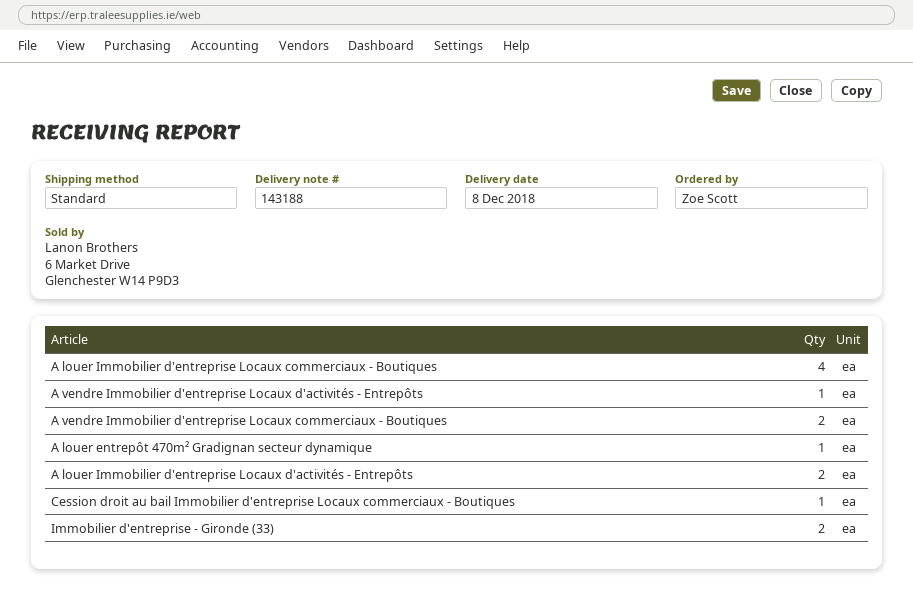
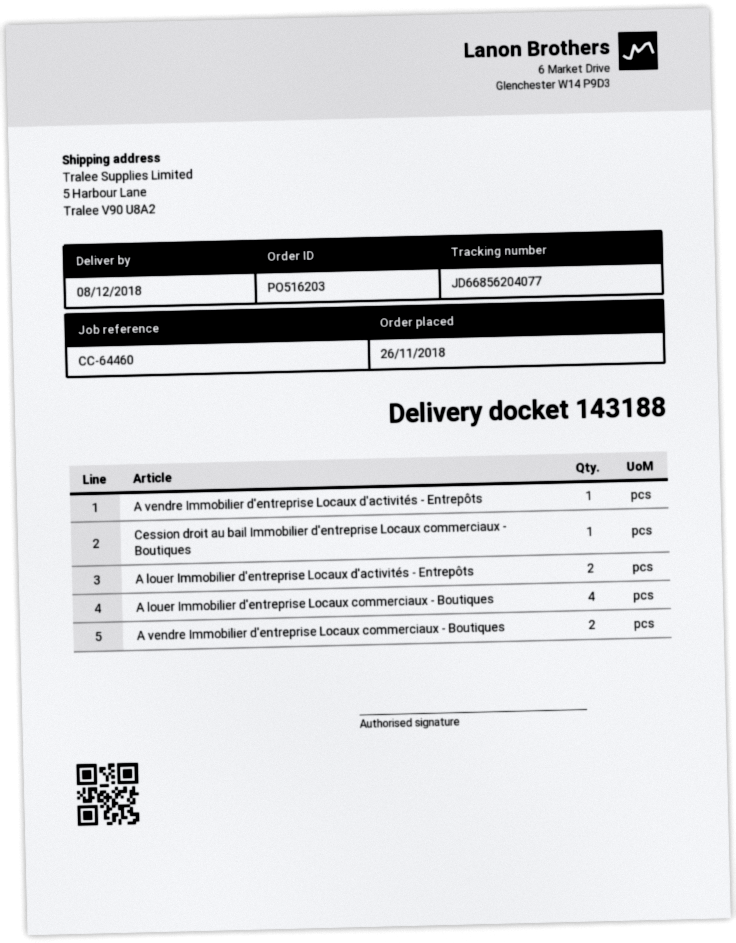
A louer entrepôt 470m² Gradignan secteur dynamique: 1 -> none
Immobilier d'entreprise - Gironde (33): 2 -> none

